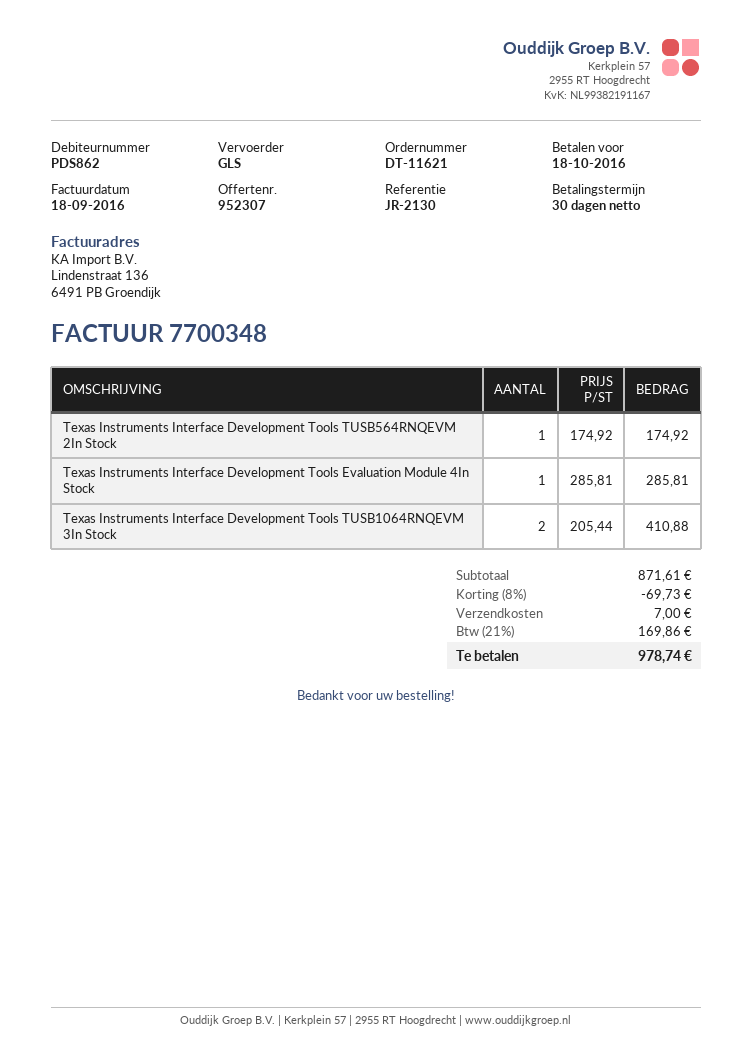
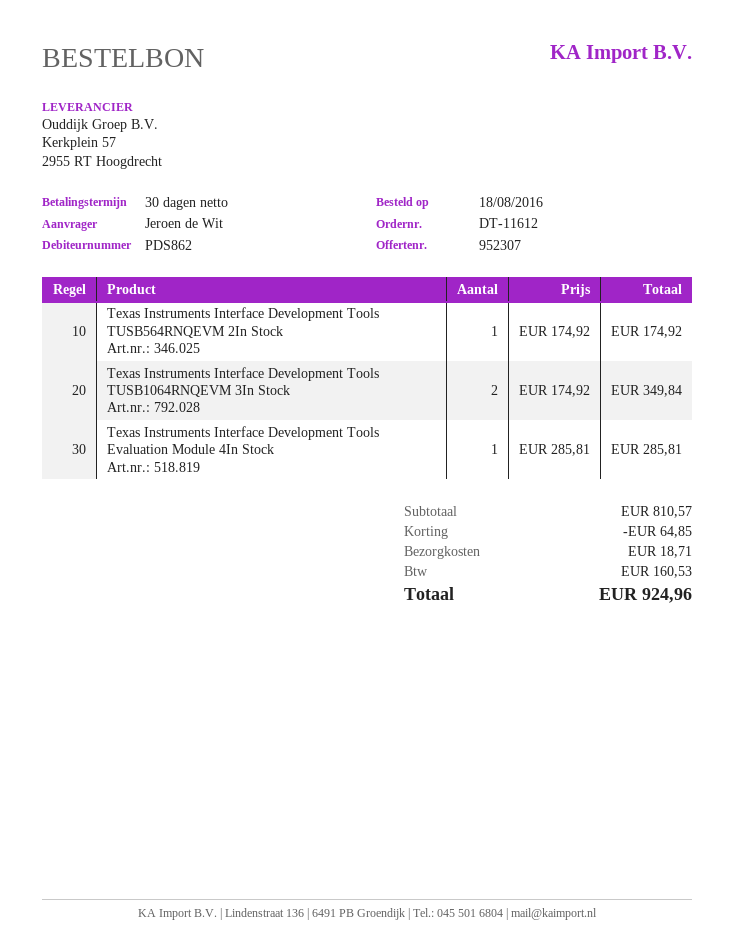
order number: DT-11621 -> DT-11612
Texas Instruments Interface Development Tools TUSB1064RNQEVM 3In Stock: 2 x 205.44 = 410.88 -> 2 x 174.92 = 349.84
subtotal: 871.61 -> 810.57
discount: 69.73 -> 64.85
shipping: 7.00 -> 18.71
tax: 169.86 -> 160.53
total: 978.74 -> 924.96

